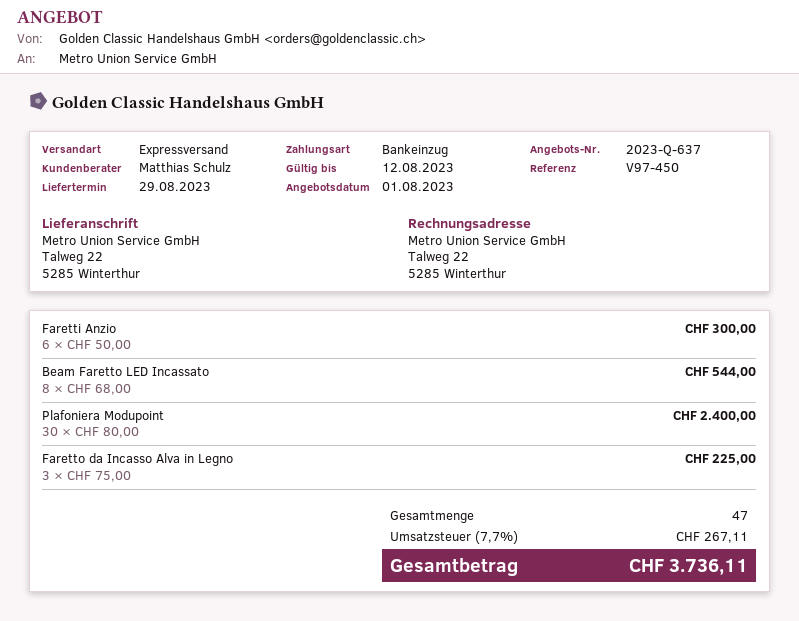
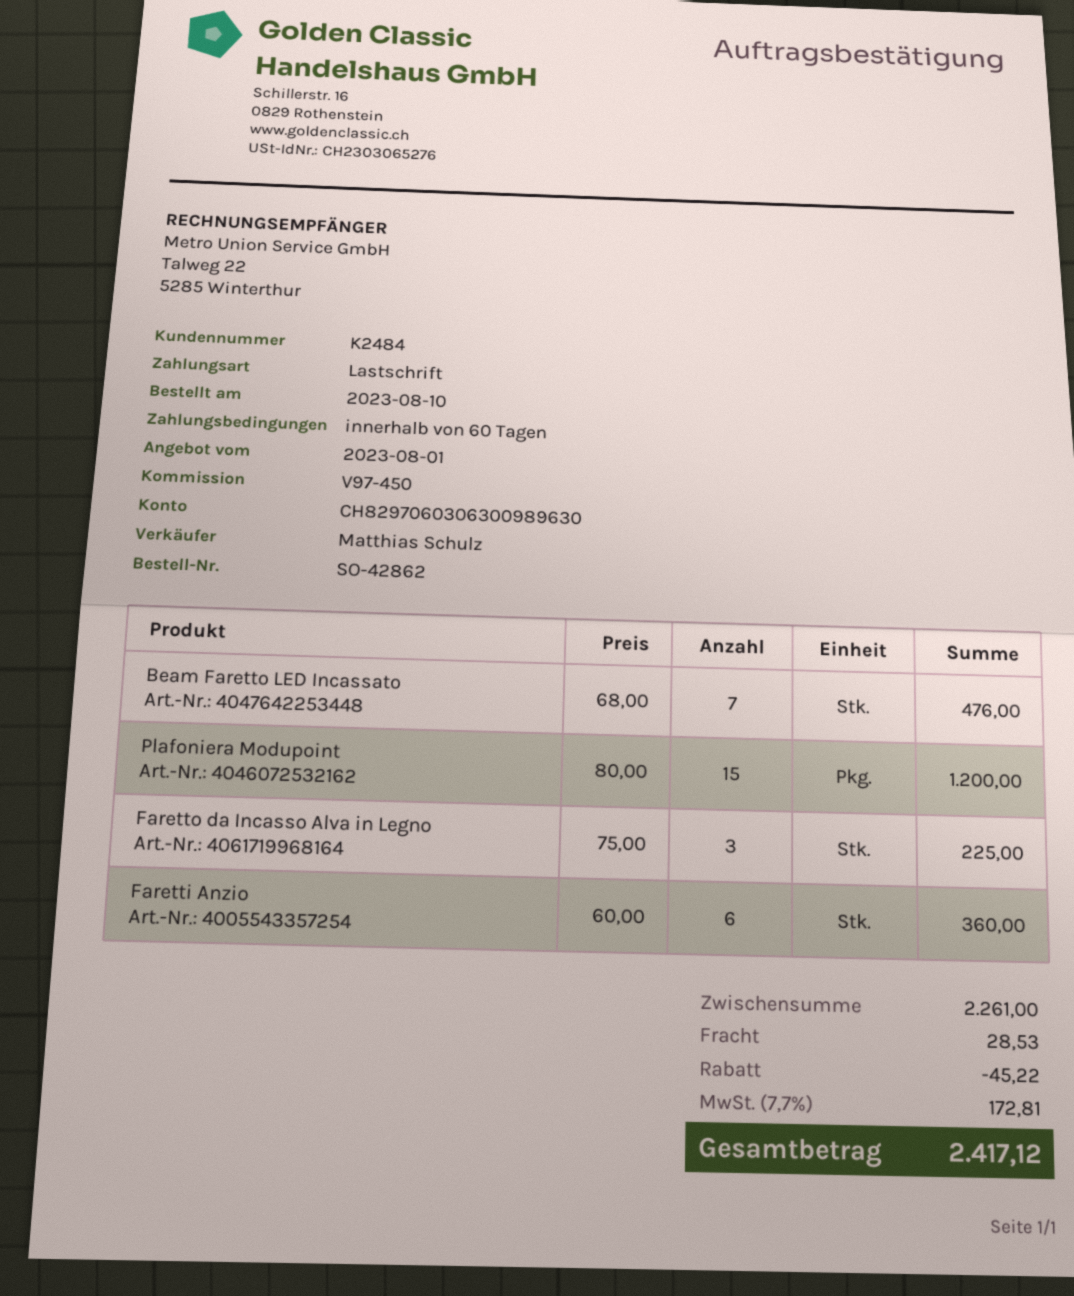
Faretti Anzio: 6 x 50.00 = 300.00 -> 6 x 60.00 = 360.00
Beam Faretto LED Incassato: 8 x 68.00 = 544.00 -> 7 x 68.00 = 476.00
Plafoniera Modupoint: 30 x 80.00 = 2400.00 -> 15 x 80.00 = 1200.00
discount: none -> 45.22
shipping: none -> 28.53
tax: 7.7% = 267.11 -> 7.7% = 172.81
total: 3736.11 -> 2417.12

